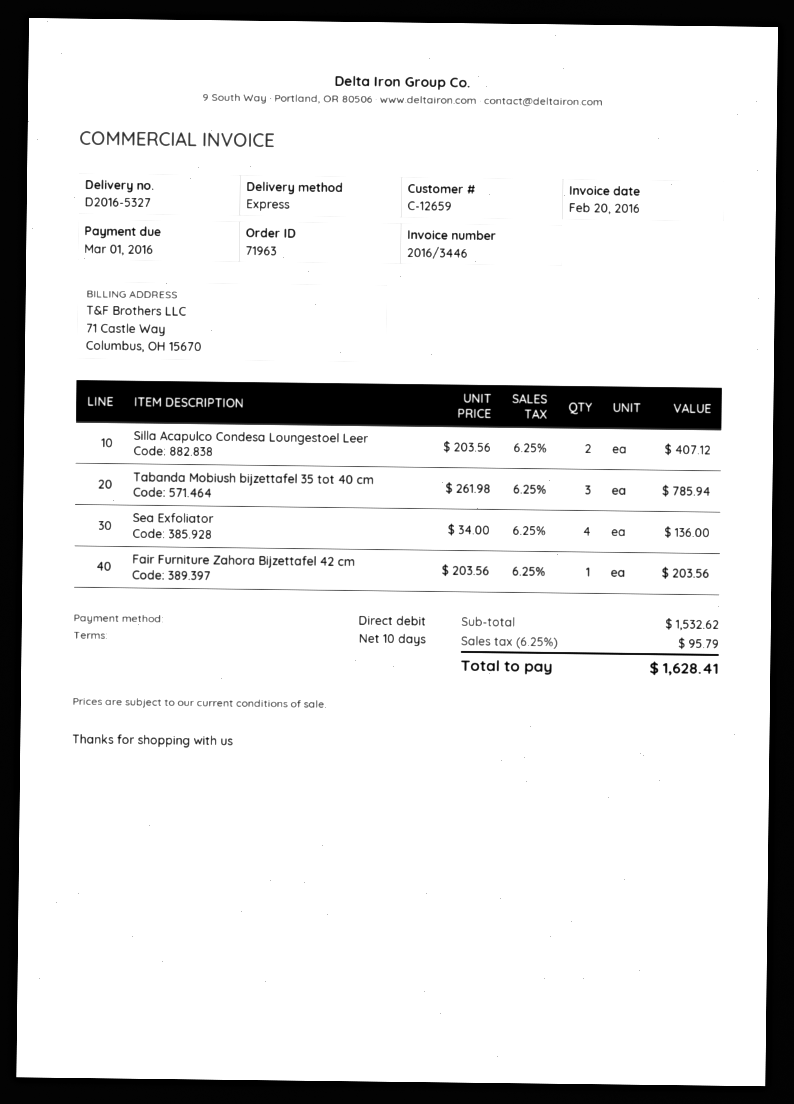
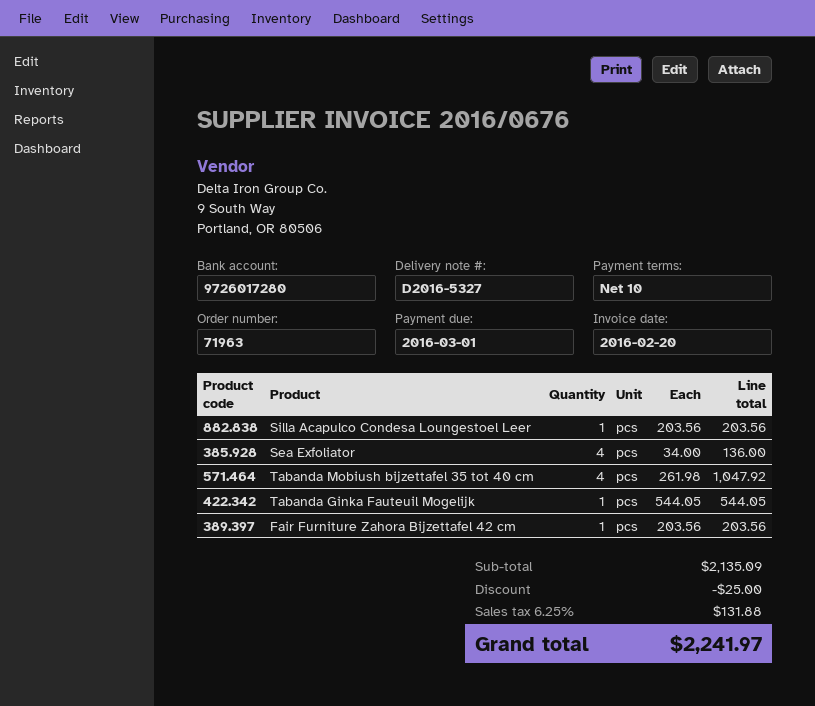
invoice number: 2016/3446 -> 2016/0676
Silla Acapulco Condesa Loungestoel Leer: 2 x 203.56 = 407.12 -> 1 x 203.56 = 203.56
Tabanda Mobiush bijzettafel 35 tot 40 cm: 3 x 261.98 = 785.94 -> 4 x 261.98 = 1047.92
Tabanda Ginka Fauteuil Mogelijk: none -> 1 x 544.05 = 544.05
subtotal: 1532.62 -> 2135.09
discount: none -> 25.00
tax: 6.25% = 95.79 -> 6.25% = 131.88
total: 1628.41 -> 2241.97

